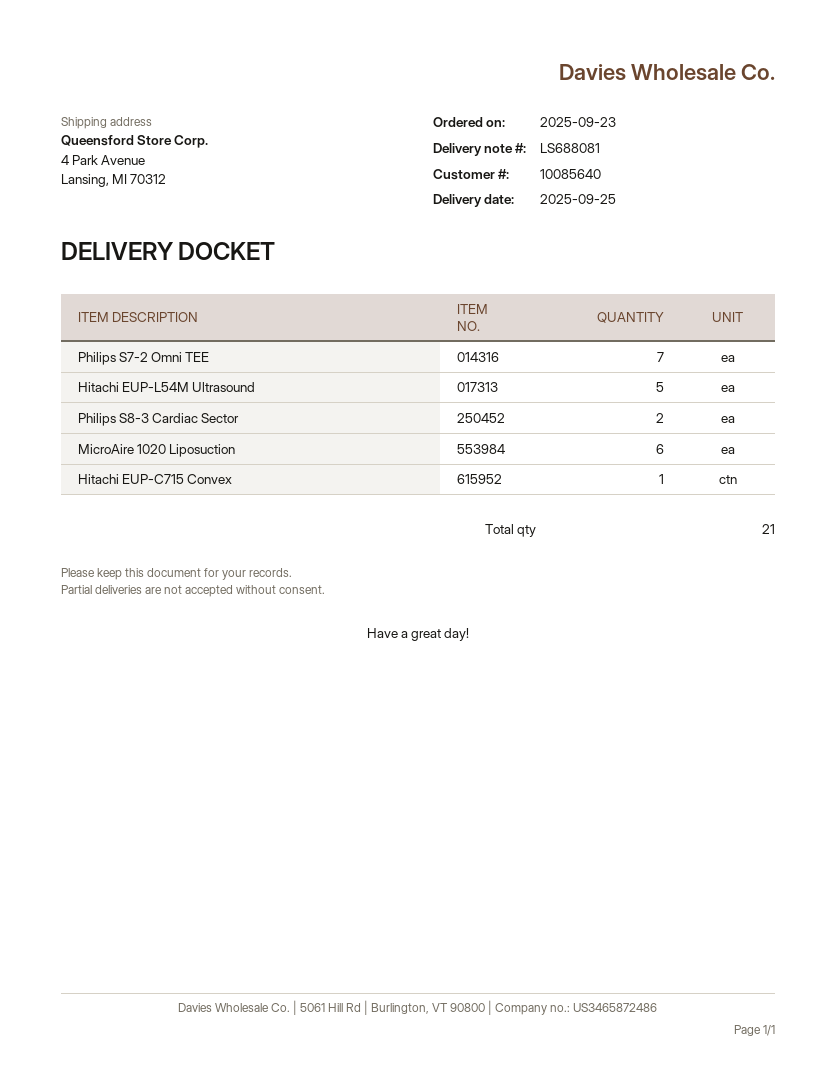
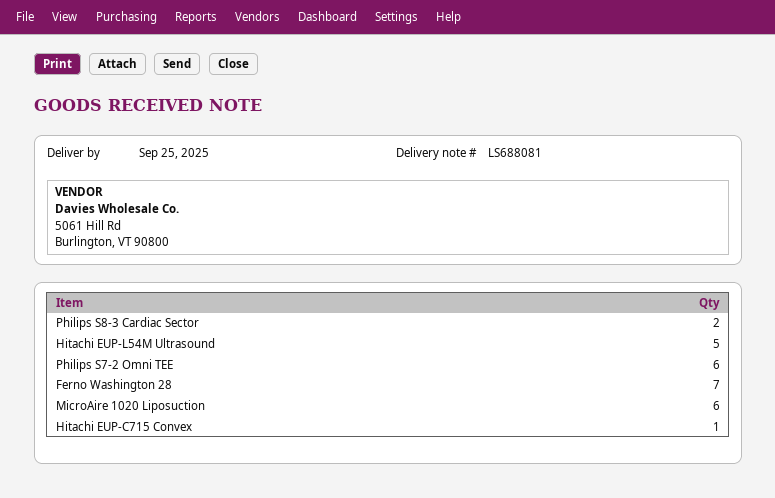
Philips S7-2 Omni TEE: 7 -> 6
Ferno Washington 28: none -> 7

